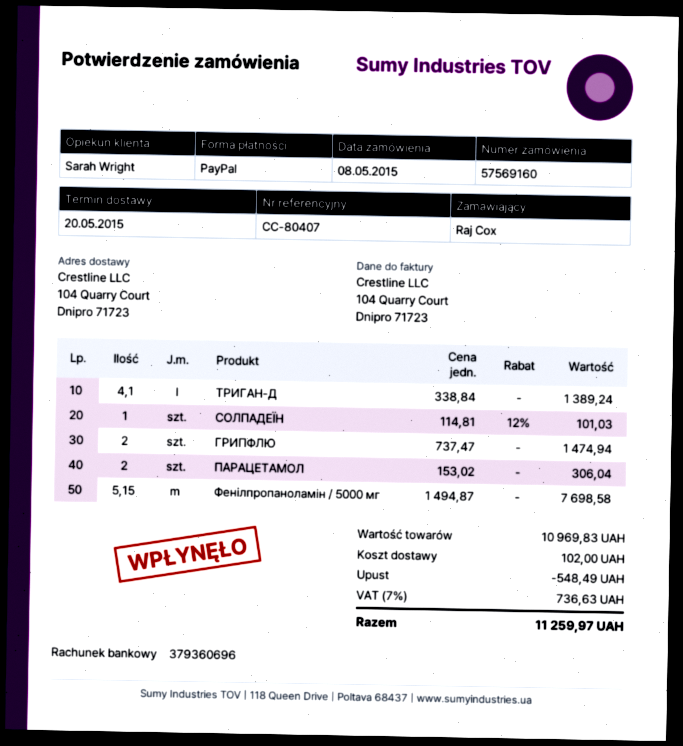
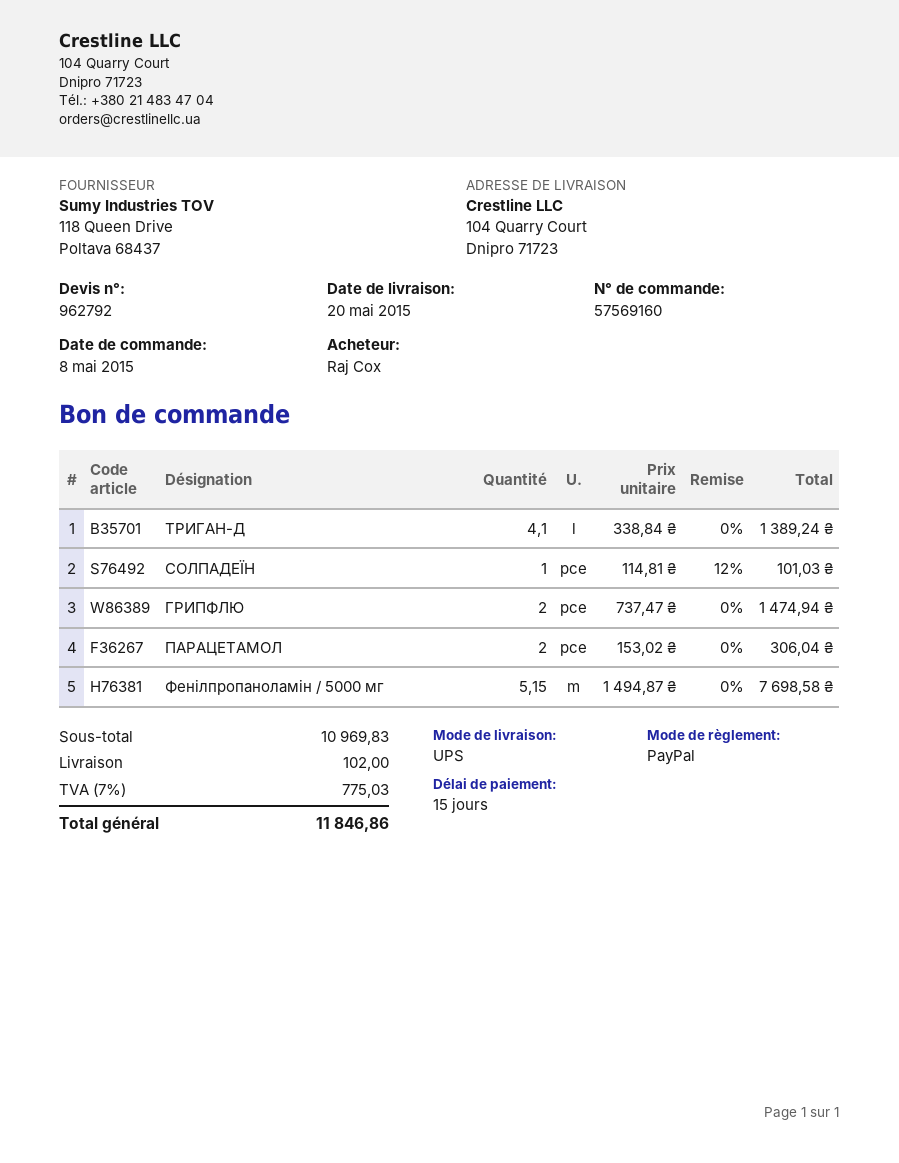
discount: 548.49 -> none
tax: 7% = 736.63 -> 7% = 775.03
total: 11259.97 -> 11846.86

